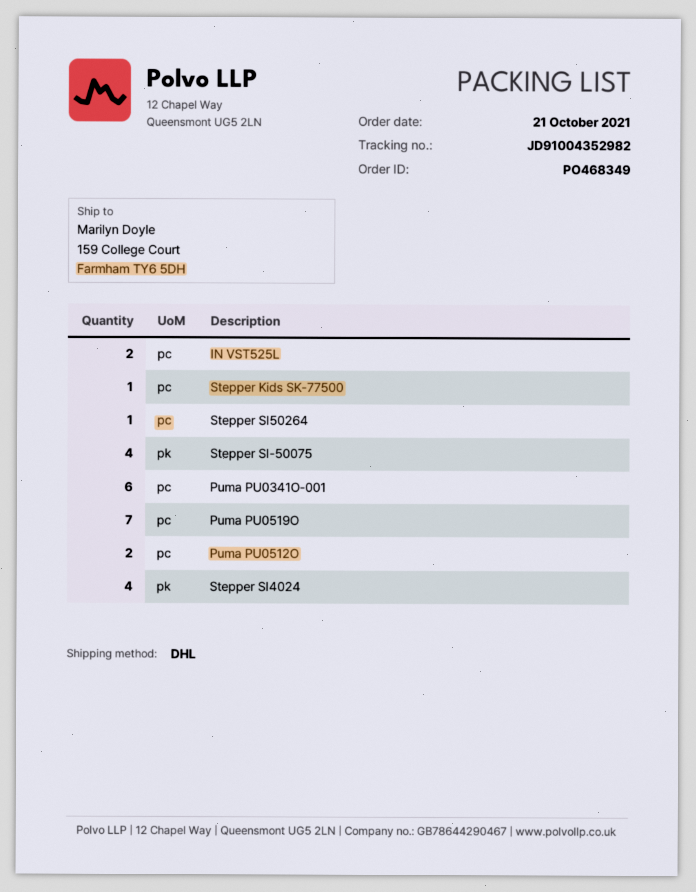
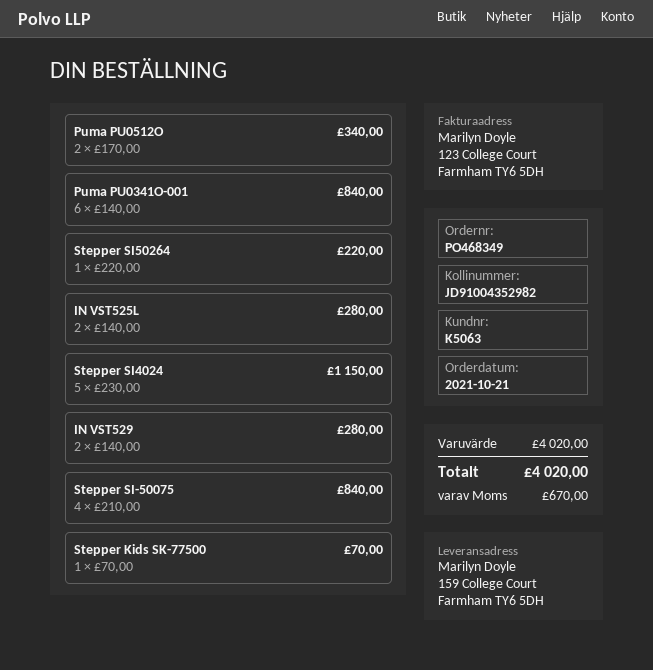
Puma PU0519O: 7 -> none
Stepper SI4024: 4 -> 5
IN VST529: none -> 2

